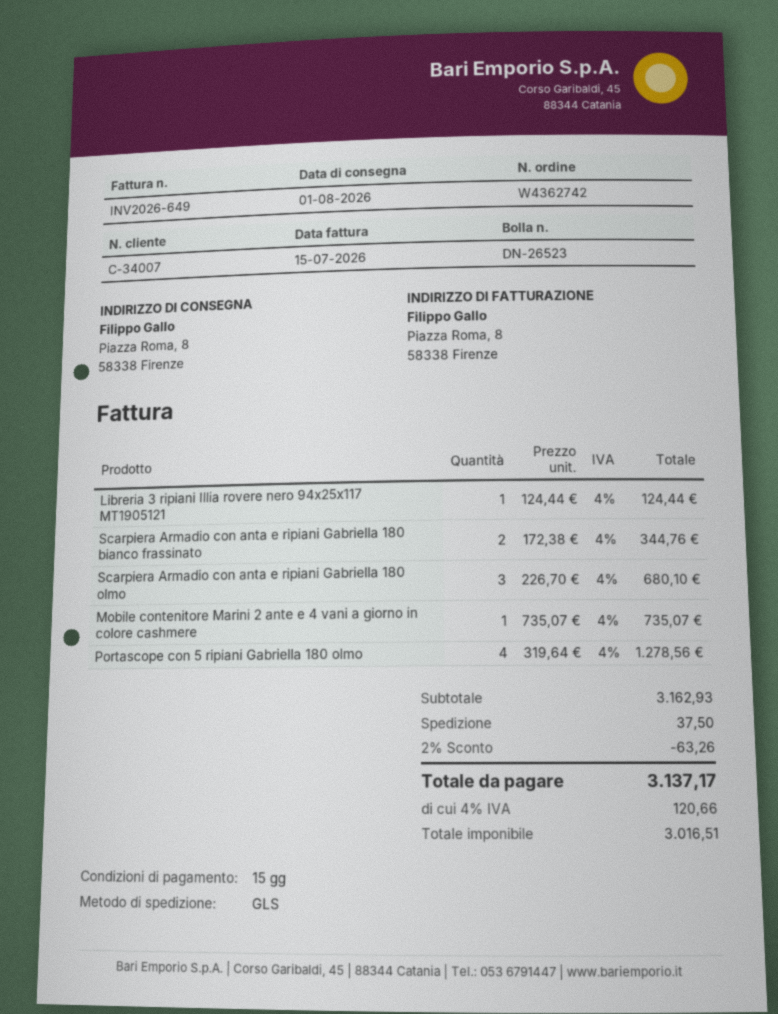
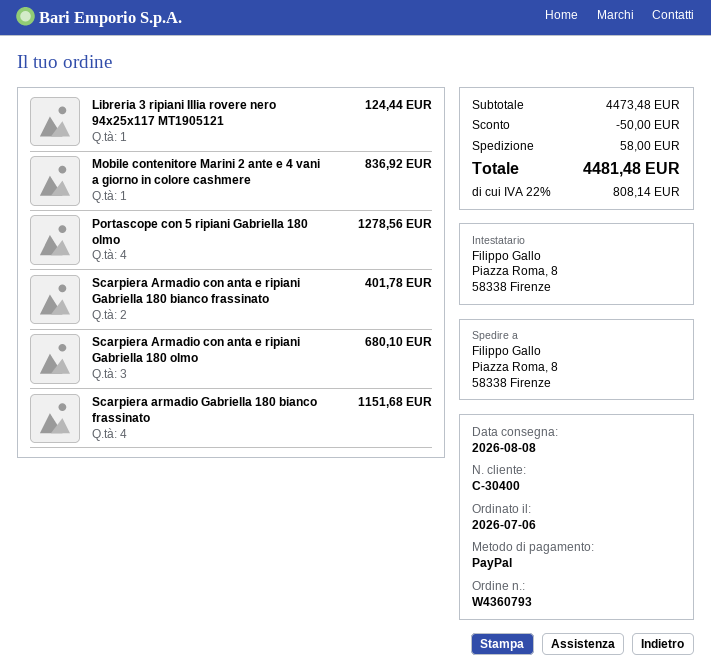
order number: W4362742 -> W4360793
delivery date: 2026-08-01 -> 2026-08-08
customer number: C-34007 -> C-30400
Scarpiera Armadio con anta e ripiani Gabriella 180 bianco frassinato: 2 for 344.76 -> 2 for 401.78
Mobile contenitore Marini 2 ante e 4 vani a giorno in colore cashmere: 1 for 735.07 -> 1 for 836.92
Scarpiera armadio Gabriella 180 bianco frassinato: none -> 4 for 1151.68
subtotal: 3162.93 -> 4473.48
discount: 63.26 -> 50.00
shipping: 37.50 -> 58.00
tax: 4% = 120.66 -> 22% = 808.14
total: 3137.17 -> 4481.48

